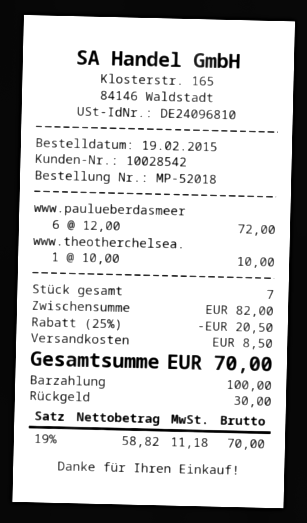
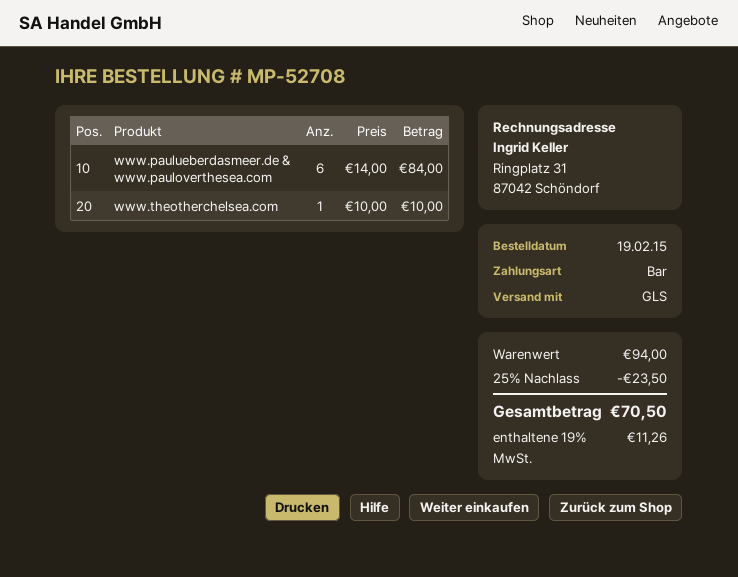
order number: MP-52018 -> MP-52708
www.paulueberdasmeer: 6 x 12.00 = 72.00 -> 6 x 14.00 = 84.00
subtotal: 82.00 -> 94.00
discount: 25% = 20.50 -> 25% = 23.50
shipping: 8.50 -> none
tax: 19% = 11.18 -> 19% = 11.26
total: 70.00 -> 70.50

